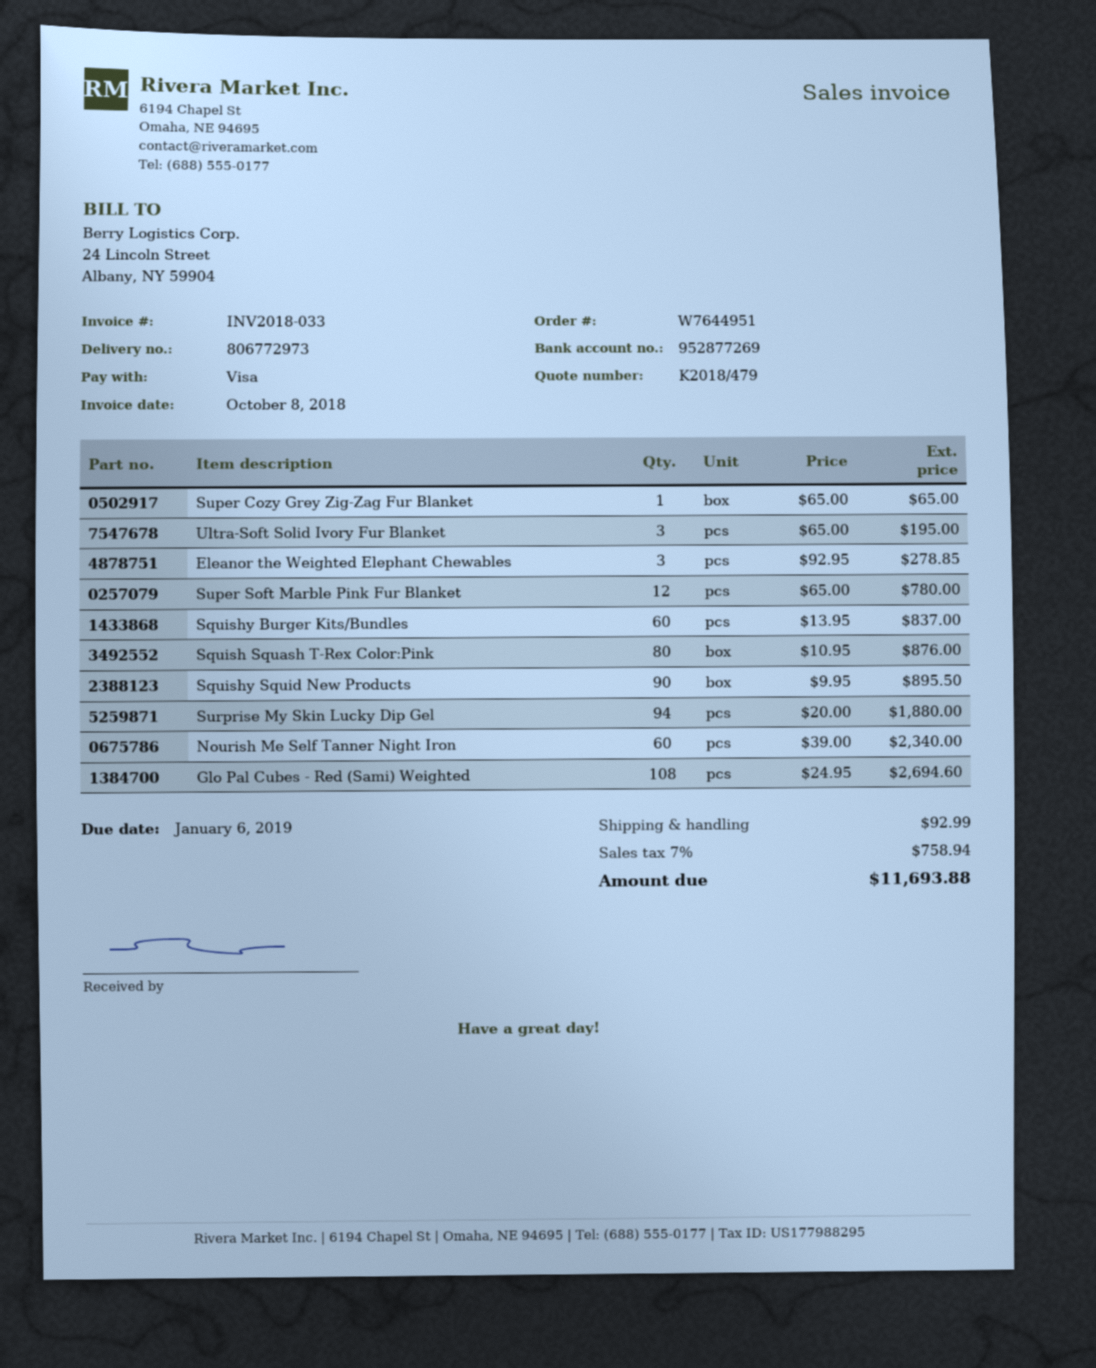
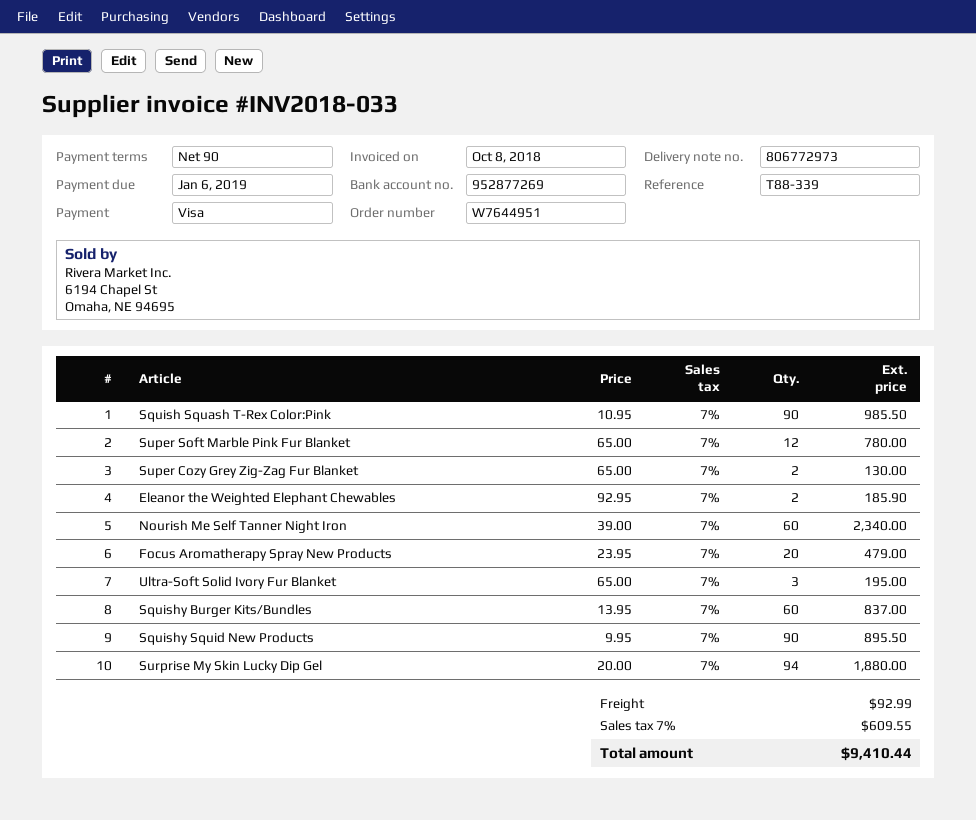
Super Cozy Grey Zig-Zag Fur Blanket: 1 x 65.00 = 65.00 -> 2 x 65.00 = 130.00
Eleanor the Weighted Elephant Chewables: 3 x 92.95 = 278.85 -> 2 x 92.95 = 185.90
Squish Squash T-Rex Color:Pink: 80 x 10.95 = 876.00 -> 90 x 10.95 = 985.50
Glo Pal Cubes - Red (Sami) Weighted: 108 x 24.95 = 2694.60 -> none
Focus Aromatherapy Spray New Products: none -> 20 x 23.95 = 479.00
tax: 7% = 758.94 -> 7% = 609.55
total: 11693.88 -> 9410.44

